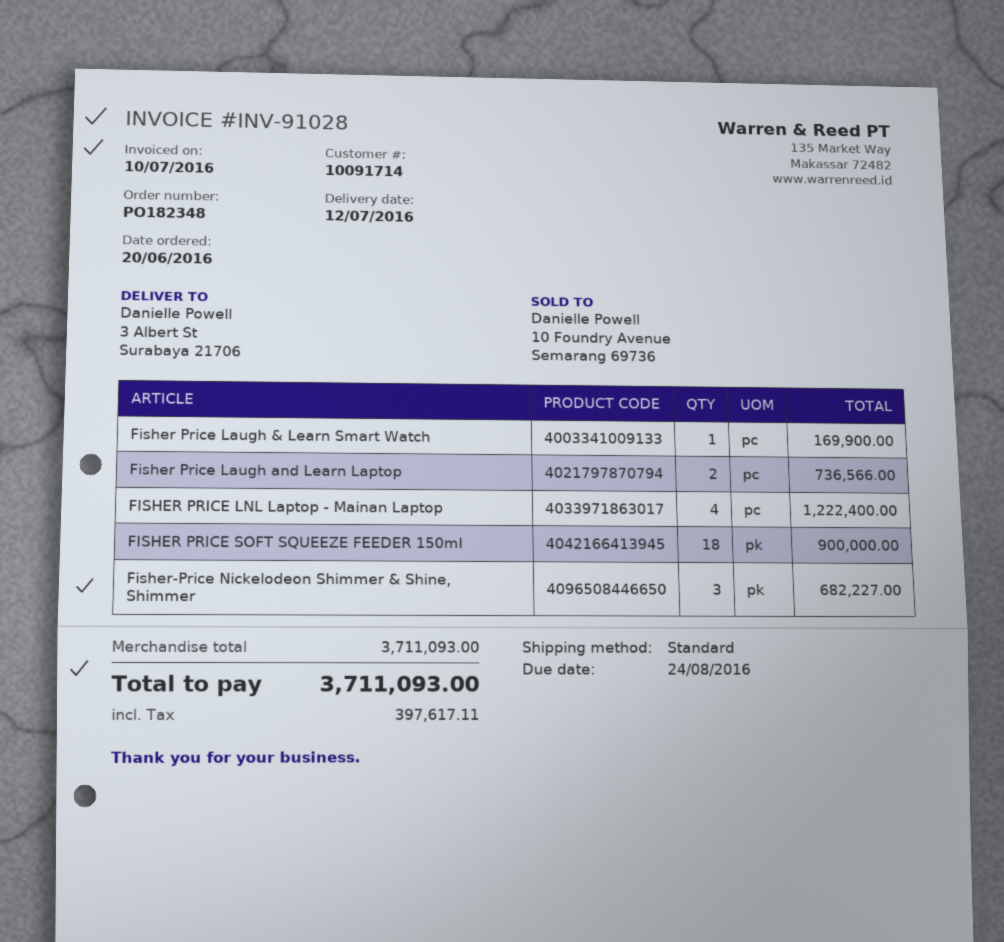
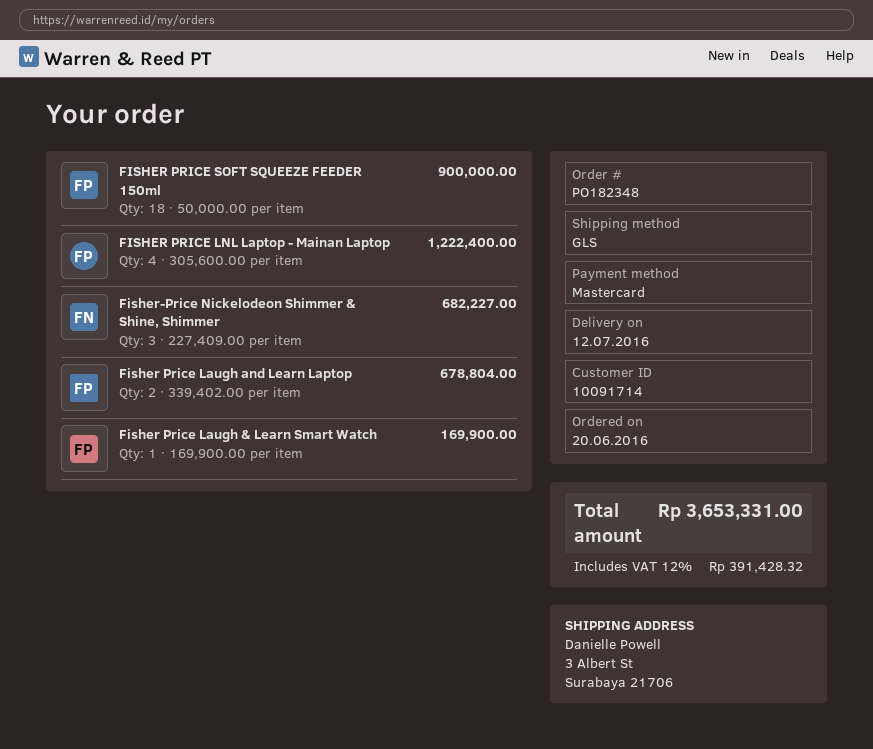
shipping method: standard -> GLS
Fisher Price Laugh and Learn Laptop: 2 for 736566.00 -> 2 for 678804.00
tax: 397617.11 -> 391428.32
total: 3711093.00 -> 3653331.00

